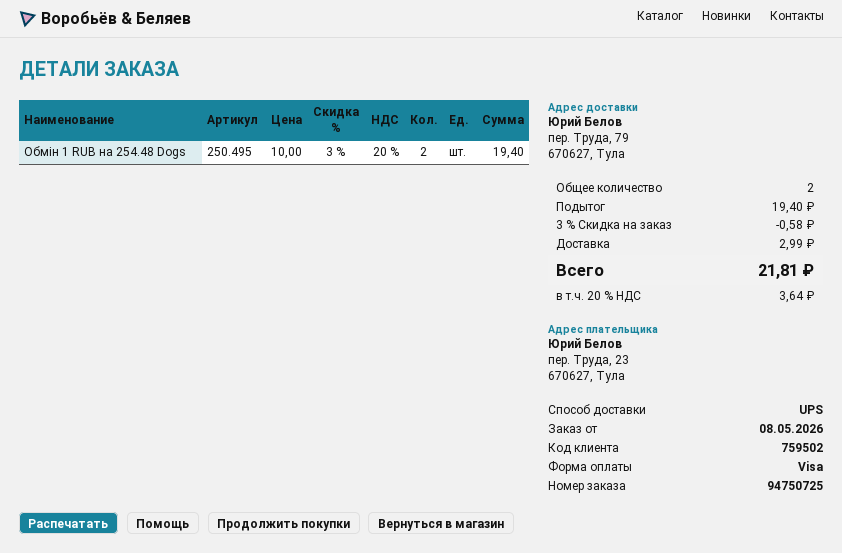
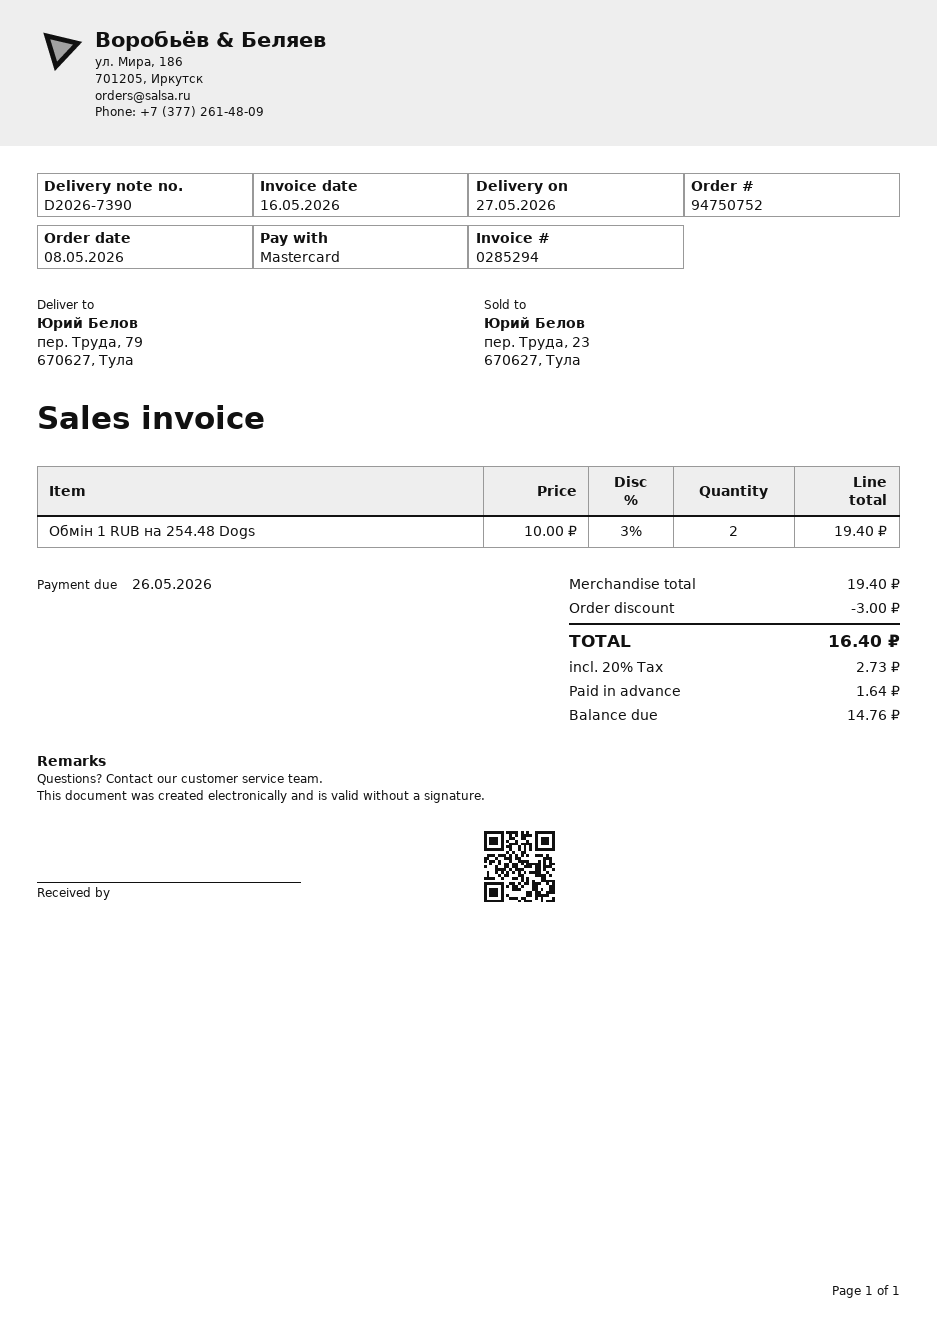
order number: 94750725 -> 94750752
payment method: Visa -> Mastercard
discount: 0.58 -> 3.00
shipping: 2.99 -> none
tax: 20% = 3.64 -> 20% = 2.73
total: 21.81 -> 16.40

